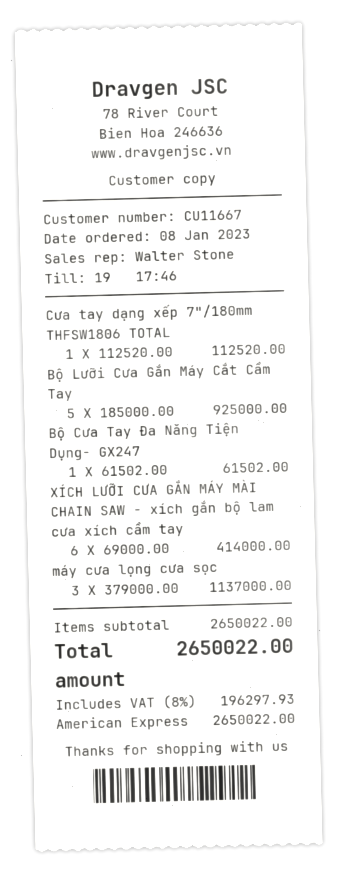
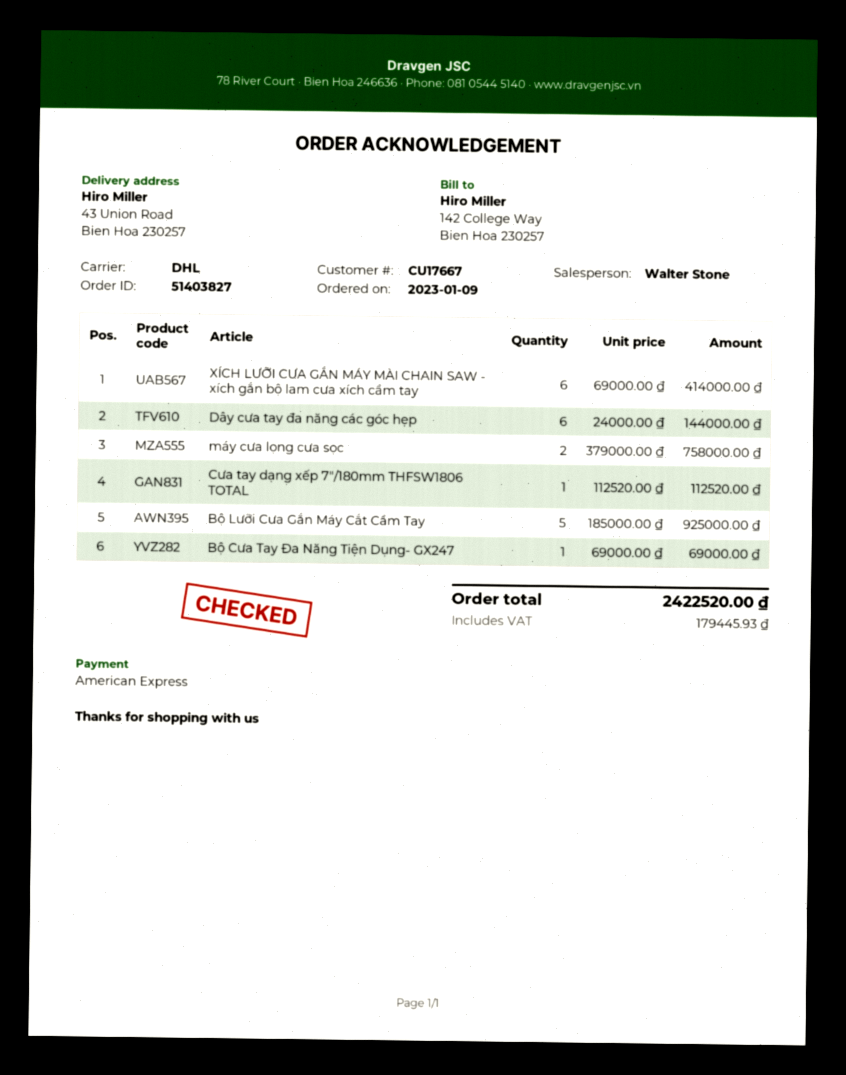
order date: 2023-01-08 -> 2023-01-09
customer number: CU11667 -> CU17667
Bộ Cưa Tay Đa Năng Tiện Dụng- GX247: 1 x 61502.00 = 61502.00 -> 1 x 69000.00 = 69000.00
máy cưa lọng cưa sọc: 3 x 379000.00 = 1137000.00 -> 2 x 379000.00 = 758000.00
Dây cưa tay đa năng các góc hẹp: none -> 6 x 24000.00 = 144000.00
tax: 196297.93 -> 179445.93
total: 2650022.00 -> 2422520.00

